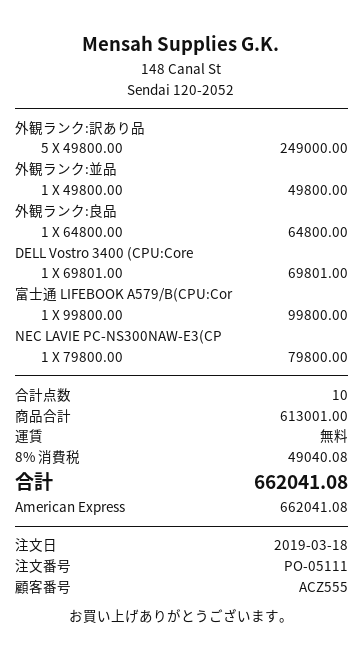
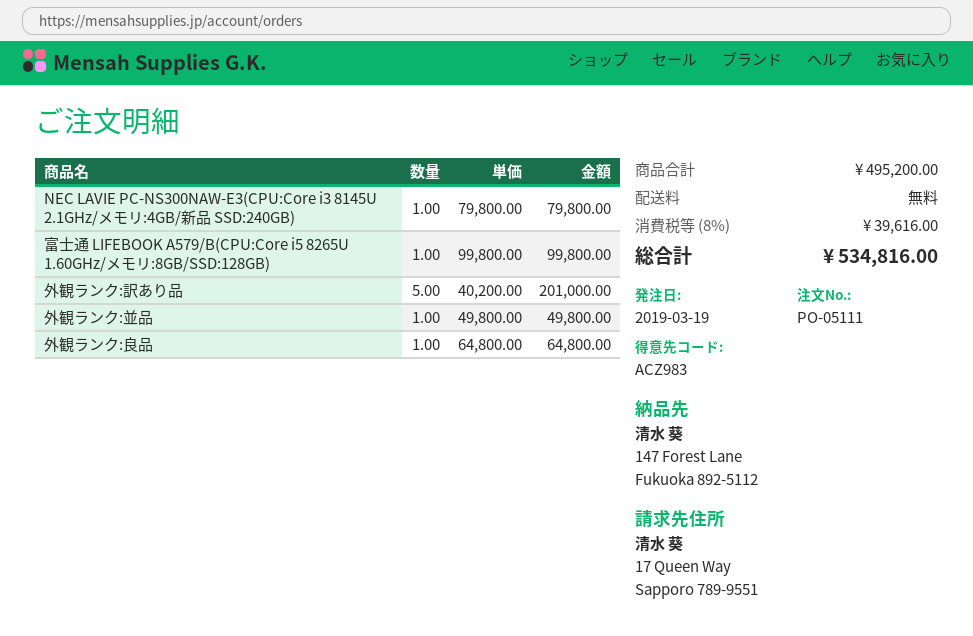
order date: 2019-03-18 -> 2019-03-19
customer number: ACZ555 -> ACZ983
外観ランク:訳あり品: 5 x 49800.00 = 249000.00 -> 5 x 40200.00 = 201000.00
DELL Vostro 3400 (CPU:Core: 1 x 69801.00 = 69801.00 -> none
subtotal: 613001.00 -> 495200.00
tax: 8% = 49040.08 -> 8% = 39616.00
total: 662041.08 -> 534816.00

